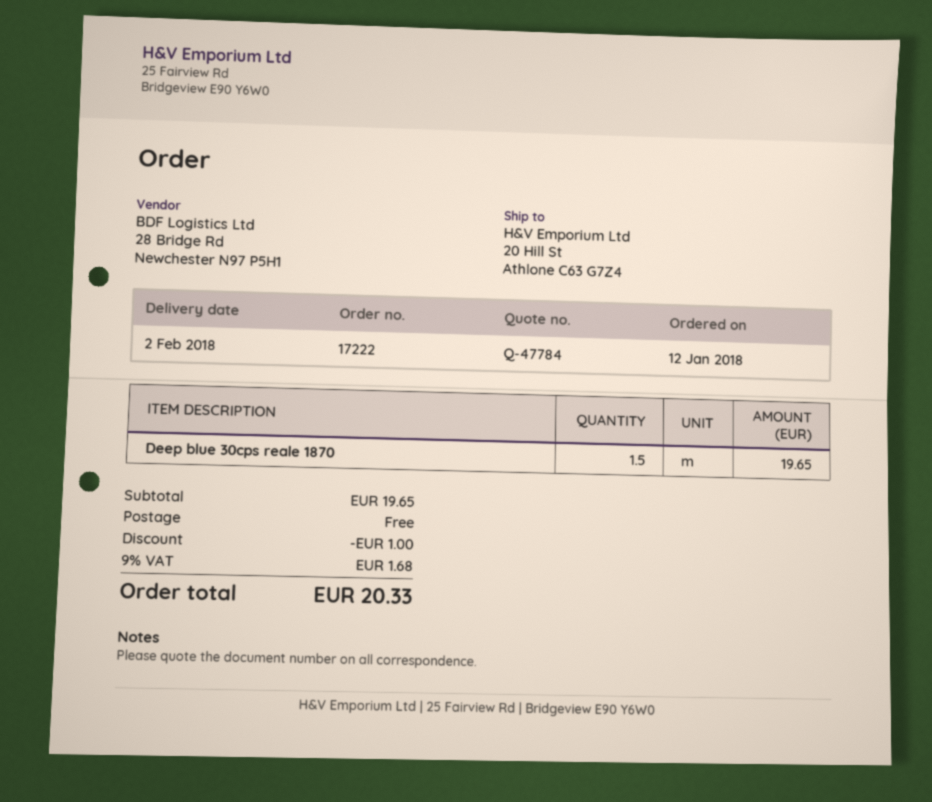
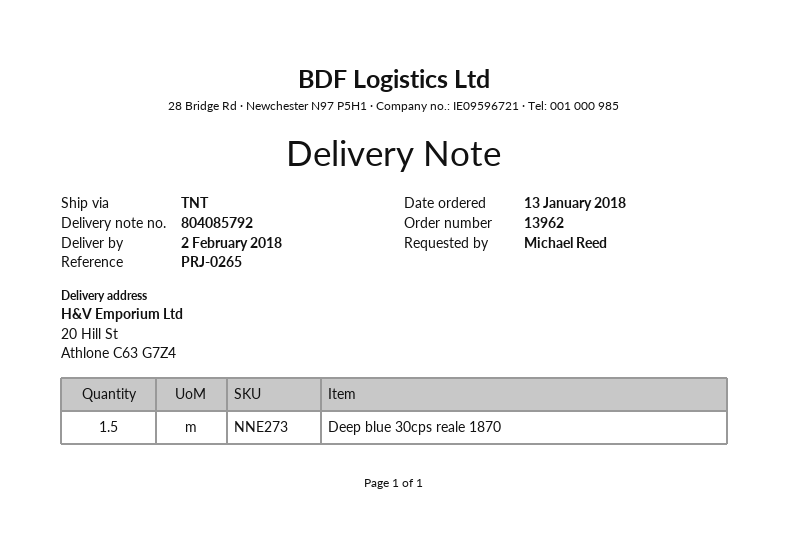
order number: 17222 -> 13962
order date: 2018-01-12 -> 2018-01-13

